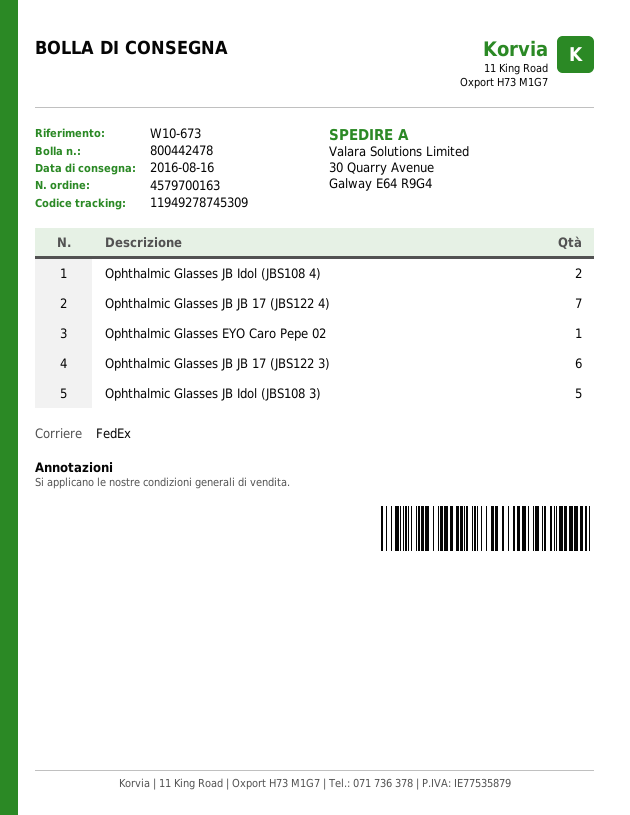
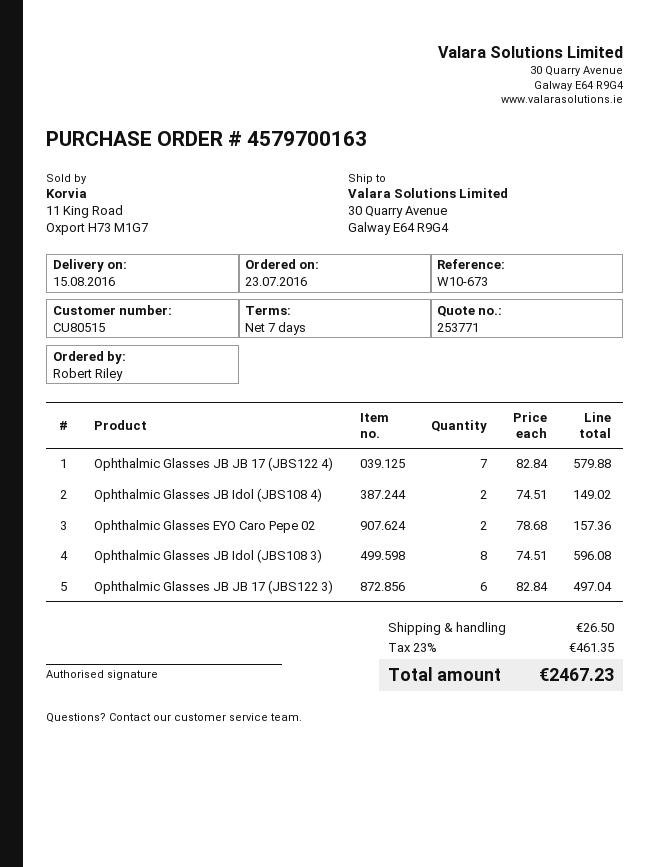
delivery date: 2016-08-16 -> 2016-08-15
Ophthalmic Glasses EYO Caro Pepe 02: 1 -> 2
Ophthalmic Glasses JB Idol (JBS108 3): 5 -> 8

